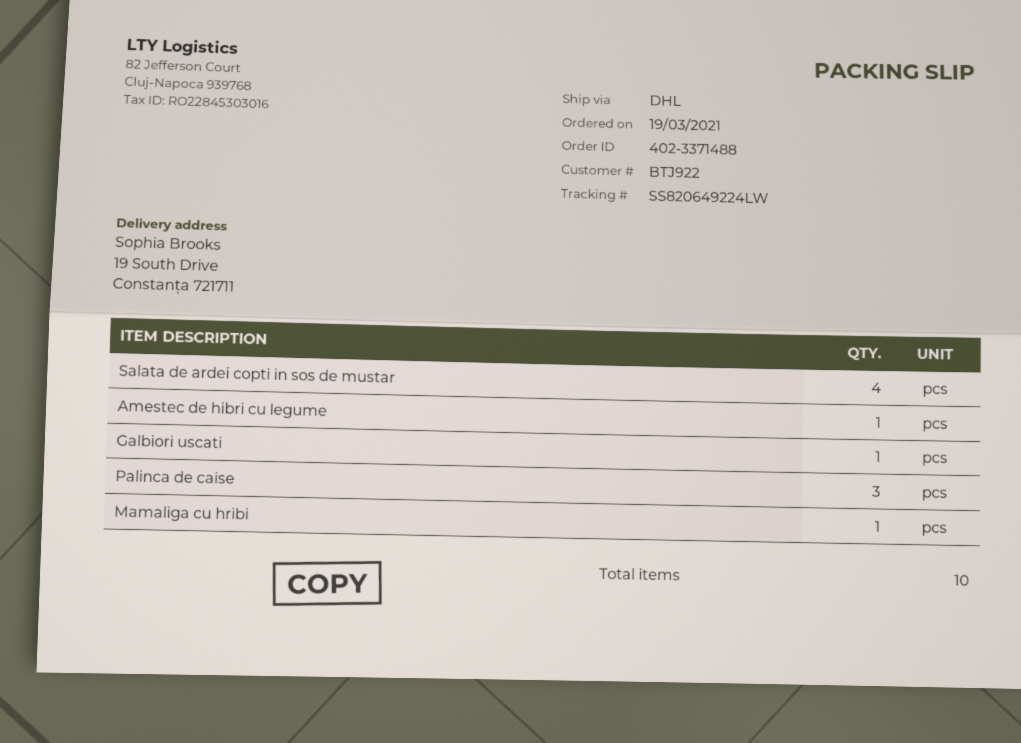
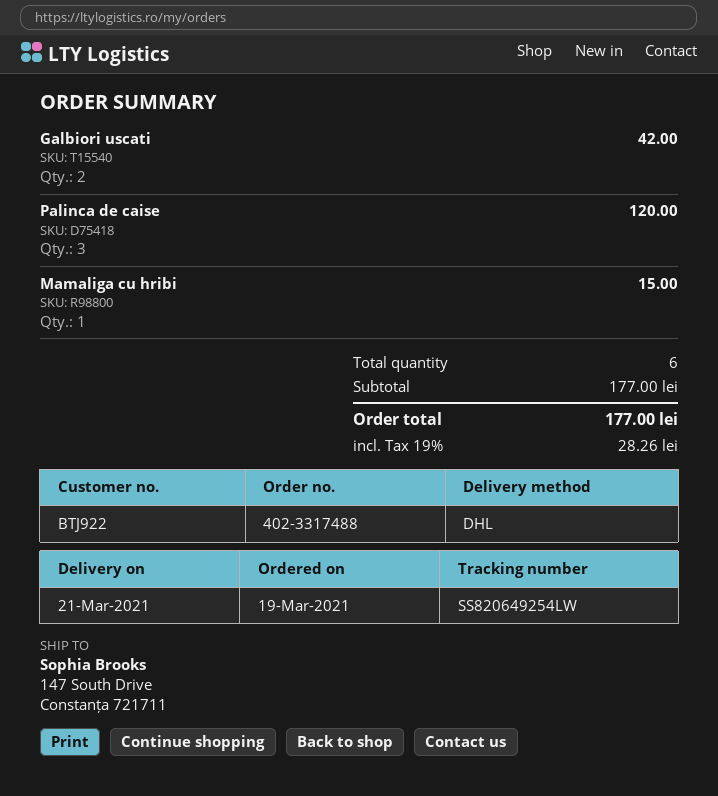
order number: 402-3371488 -> 402-3317488
tracking number: SS820649224LW -> SS820649254LW
ship to: 19 South Drive, Constanța 721711 -> 147 South Drive, Constanța 721711
Salata de ardei copti in sos de mustar: 4 -> none
Amestec de hibri cu legume: 1 -> none
Galbiori uscati: 1 -> 2
total quantity: 10 -> 6

